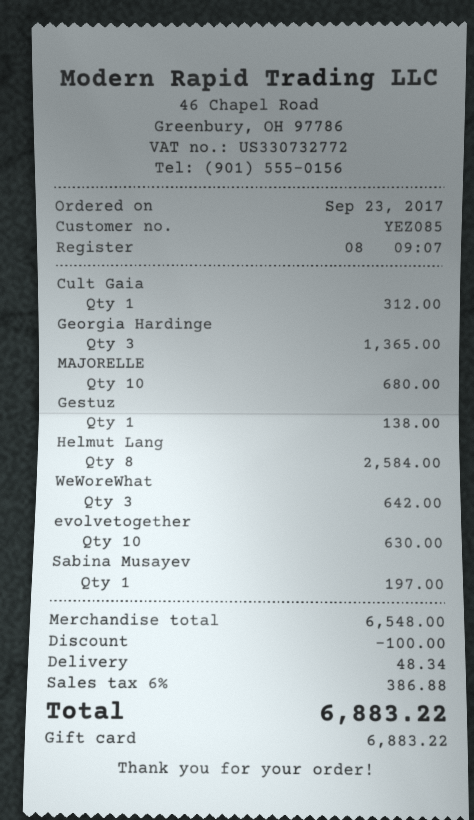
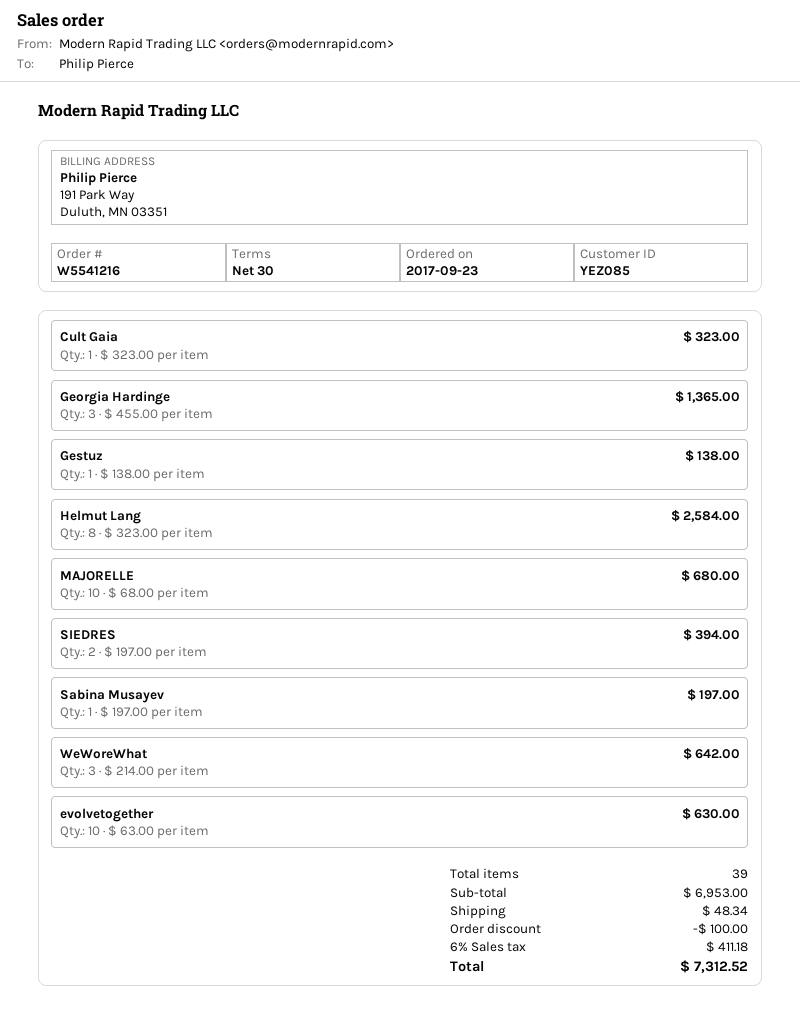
Cult Gaia: 1 for 312.00 -> 1 for 323.00
SIEDRES: none -> 2 for 394.00
subtotal: 6548.00 -> 6953.00
tax: 6% = 386.88 -> 6% = 411.18
total: 6883.22 -> 7312.52

